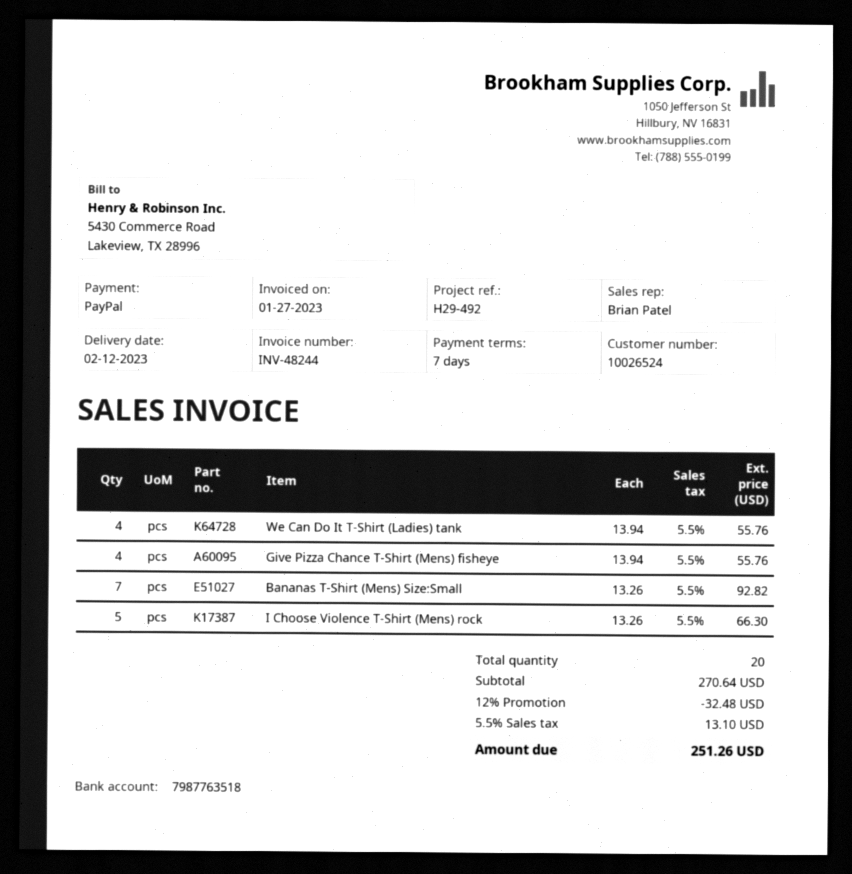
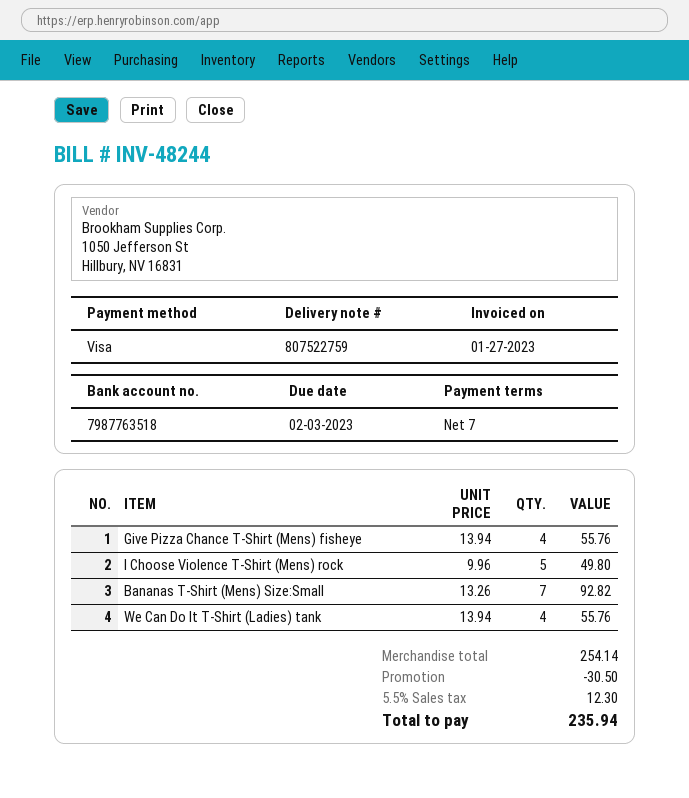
payment method: PayPal -> Visa
I Choose Violence T-Shirt (Mens) rock: 5 x 13.26 = 66.30 -> 5 x 9.96 = 49.80
subtotal: 270.64 -> 254.14
discount: 32.48 -> 30.50
tax: 5.5% = 13.10 -> 5.5% = 12.30
total: 251.26 -> 235.94

